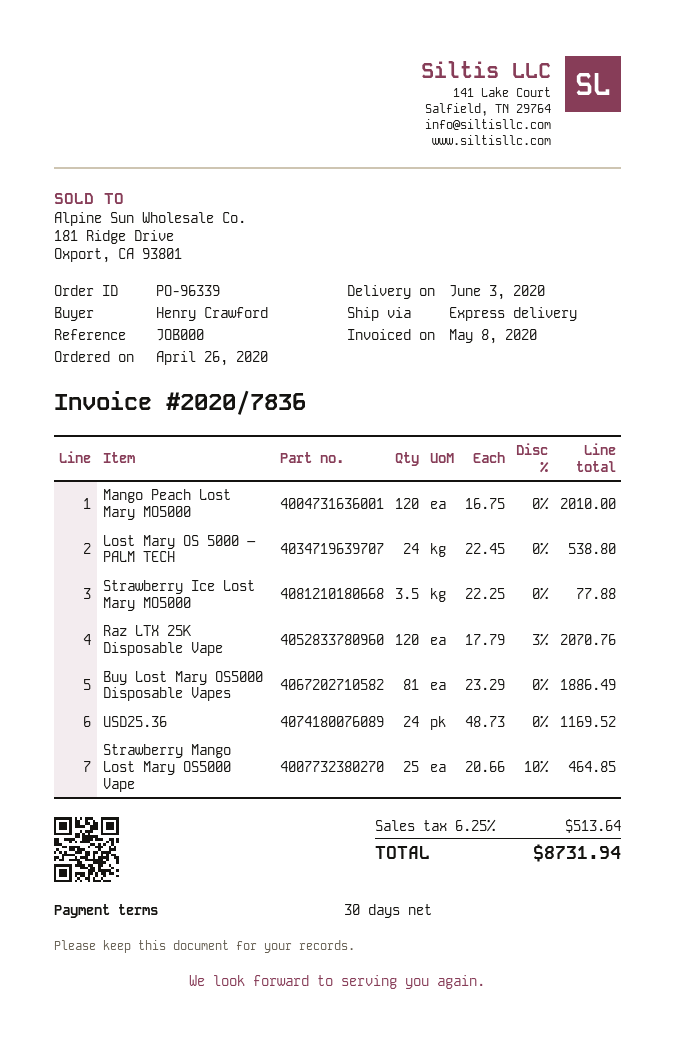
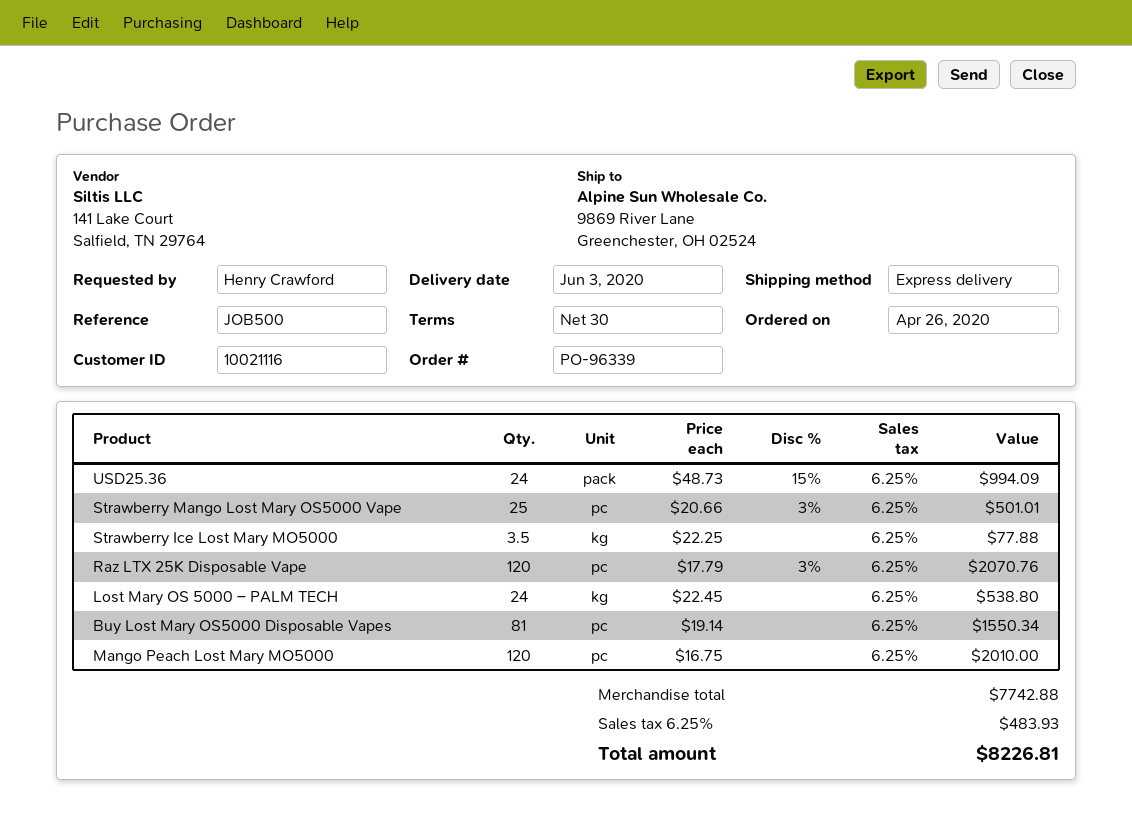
reference: JOB000 -> JOB500
Buy Lost Mary OS5000 Disposable Vapes: 81 x 23.29 = 1886.49 -> 81 x 19.14 = 1550.34
USD25.36: 24 x 48.73 = 1169.52 -> 24 x 48.73 - 15% = 994.09
Strawberry Mango Lost Mary OS5000 Vape: 25 x 20.66 - 10% = 464.85 -> 25 x 20.66 - 3% = 501.01
tax: 6.25% = 513.64 -> 6.25% = 483.93
total: 8731.94 -> 8226.81

